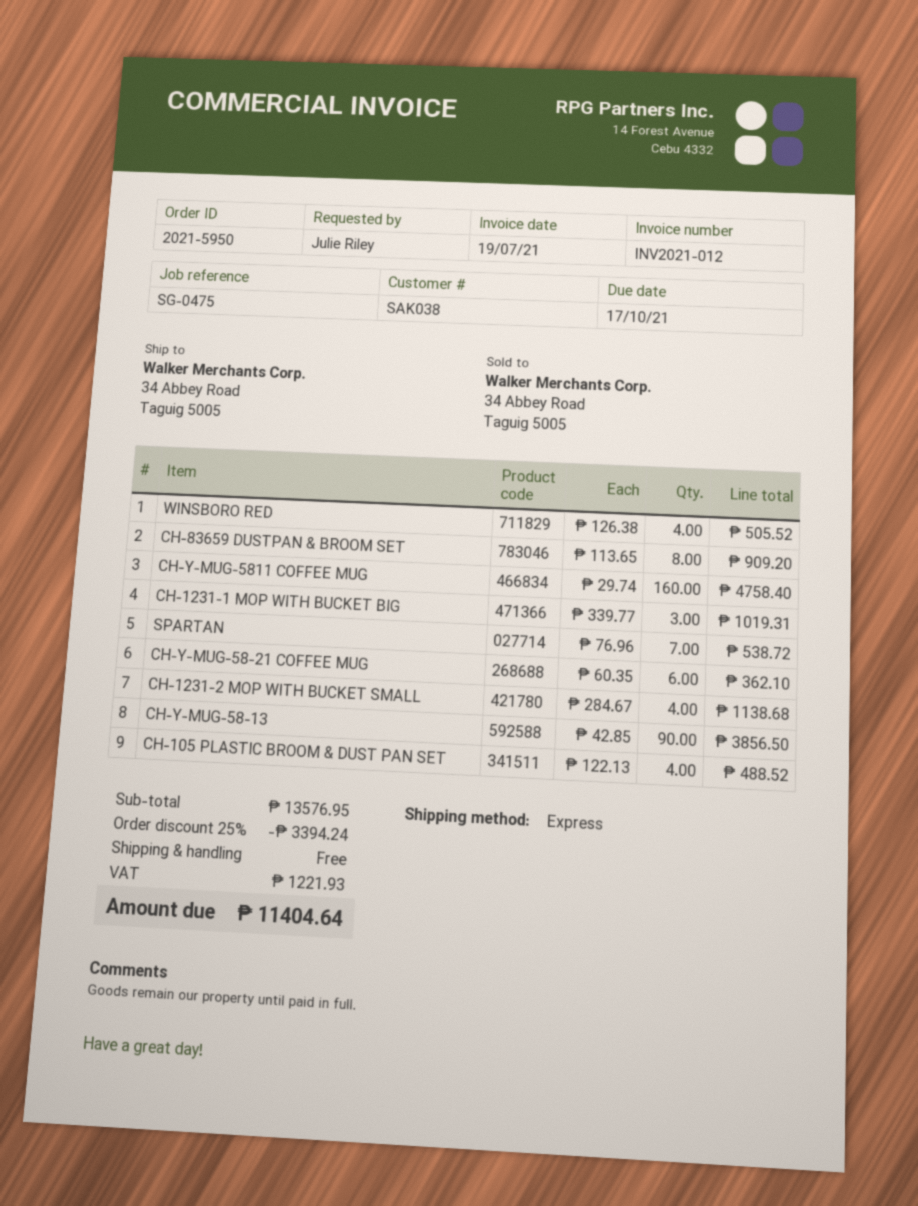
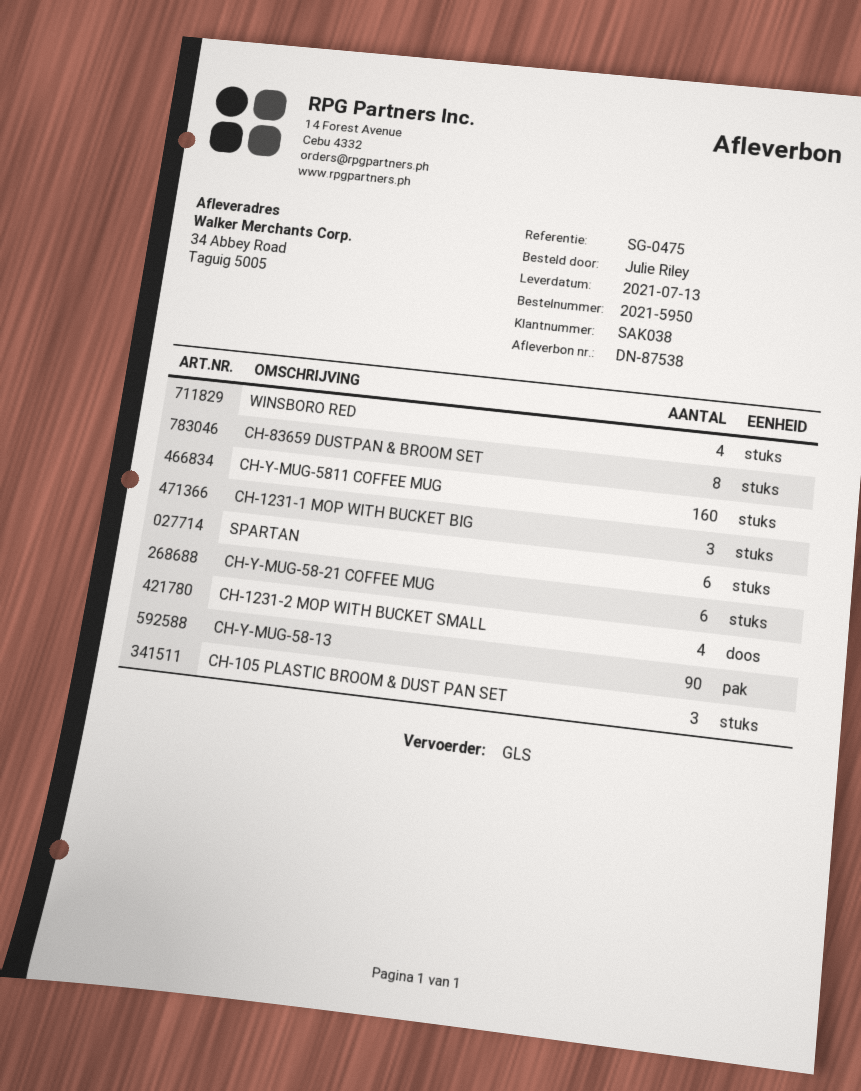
shipping method: express -> GLS
SPARTAN: 7 -> 6
CH-105 PLASTIC BROOM & DUST PAN SET: 4 -> 3

